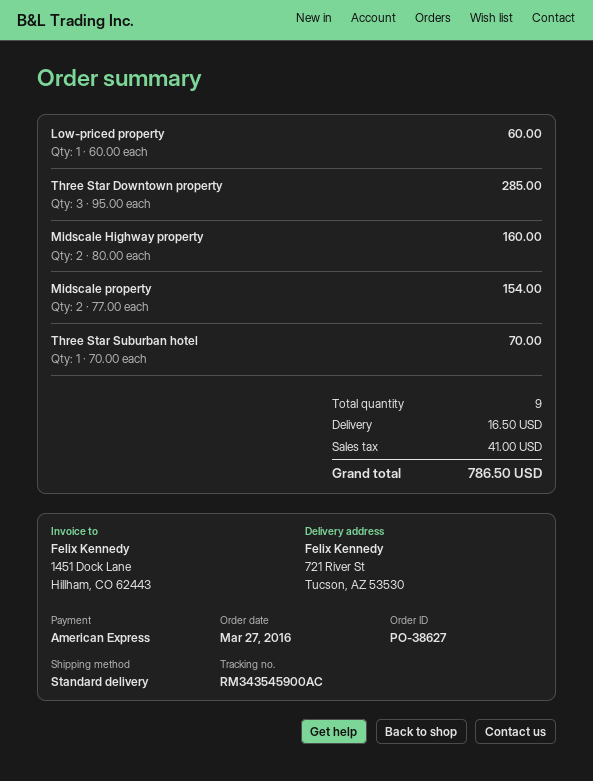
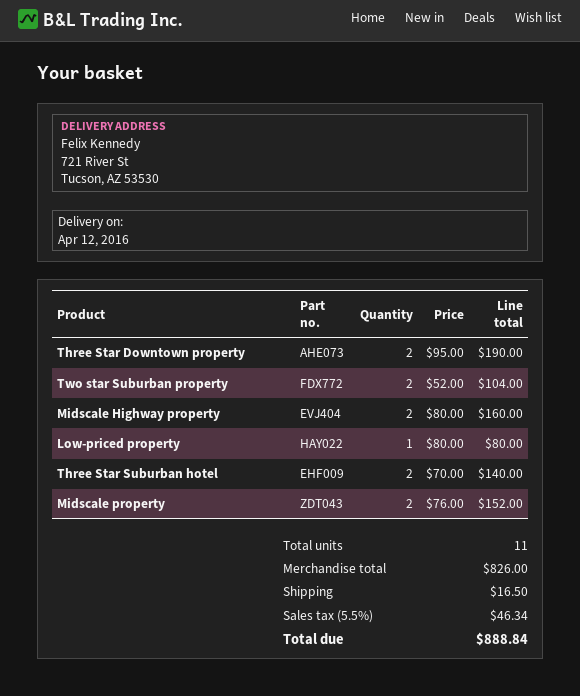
Low-priced property: 1 x 60.00 = 60.00 -> 1 x 80.00 = 80.00
Three Star Downtown property: 3 x 95.00 = 285.00 -> 2 x 95.00 = 190.00
Midscale property: 2 x 77.00 = 154.00 -> 2 x 76.00 = 152.00
Three Star Suburban hotel: 1 x 70.00 = 70.00 -> 2 x 70.00 = 140.00
Two star Suburban property: none -> 2 x 52.00 = 104.00
total quantity: 9 -> 11
tax: 41.00 -> 46.34
total: 786.50 -> 888.84

